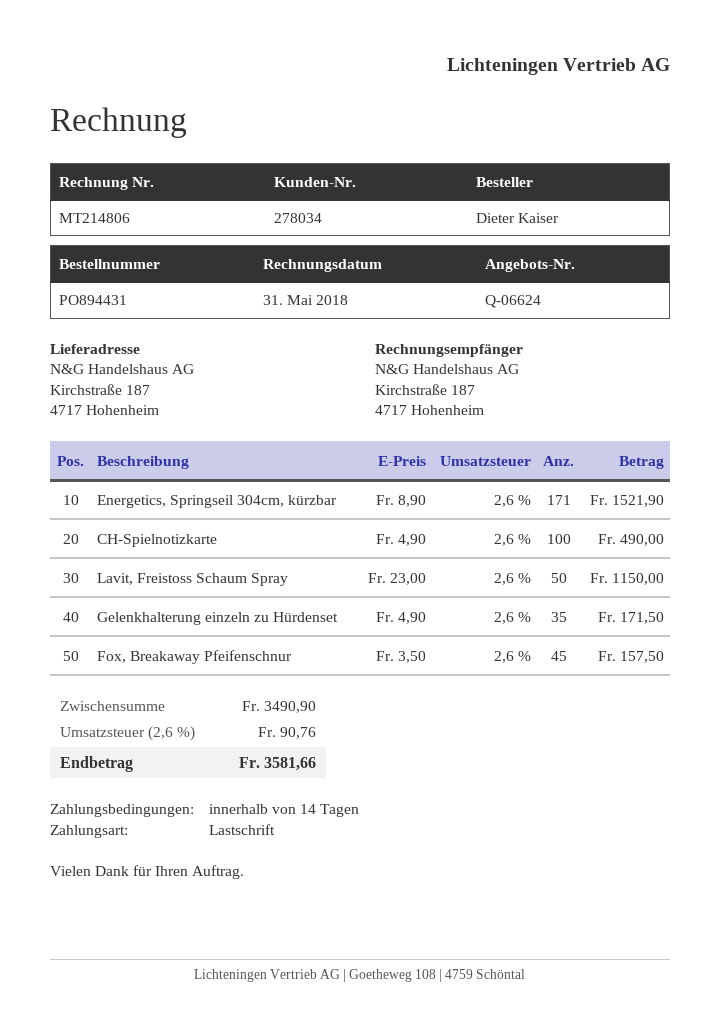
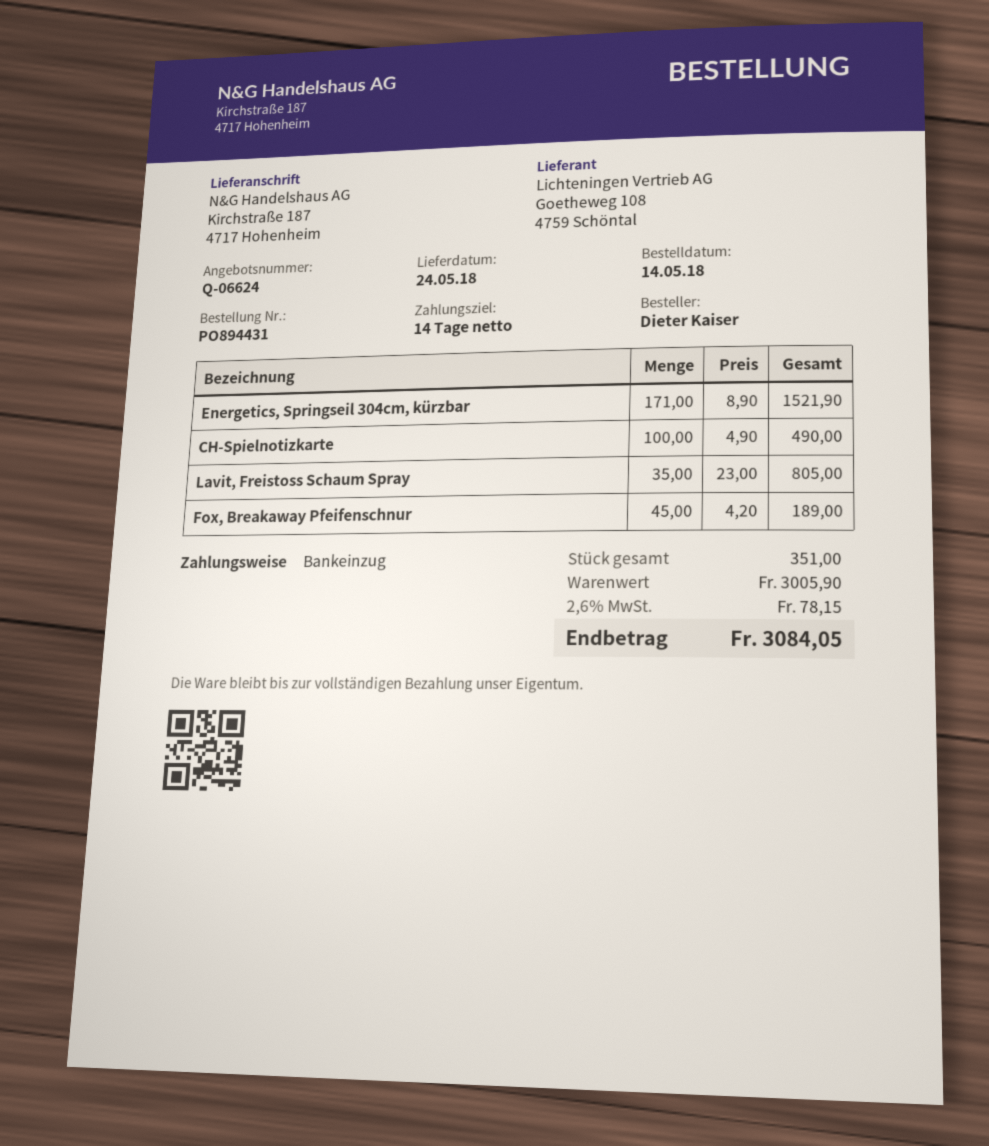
Lavit, Freistoss Schaum Spray: 50 x 23.00 = 1150.00 -> 35 x 23.00 = 805.00
Gelenkhalterung einzeln zu Hürdenset: 35 x 4.90 = 171.50 -> none
Fox, Breakaway Pfeifenschnur: 45 x 3.50 = 157.50 -> 45 x 4.20 = 189.00
subtotal: 3490.90 -> 3005.90
tax: 2.6% = 90.76 -> 2.6% = 78.15
total: 3581.66 -> 3084.05

